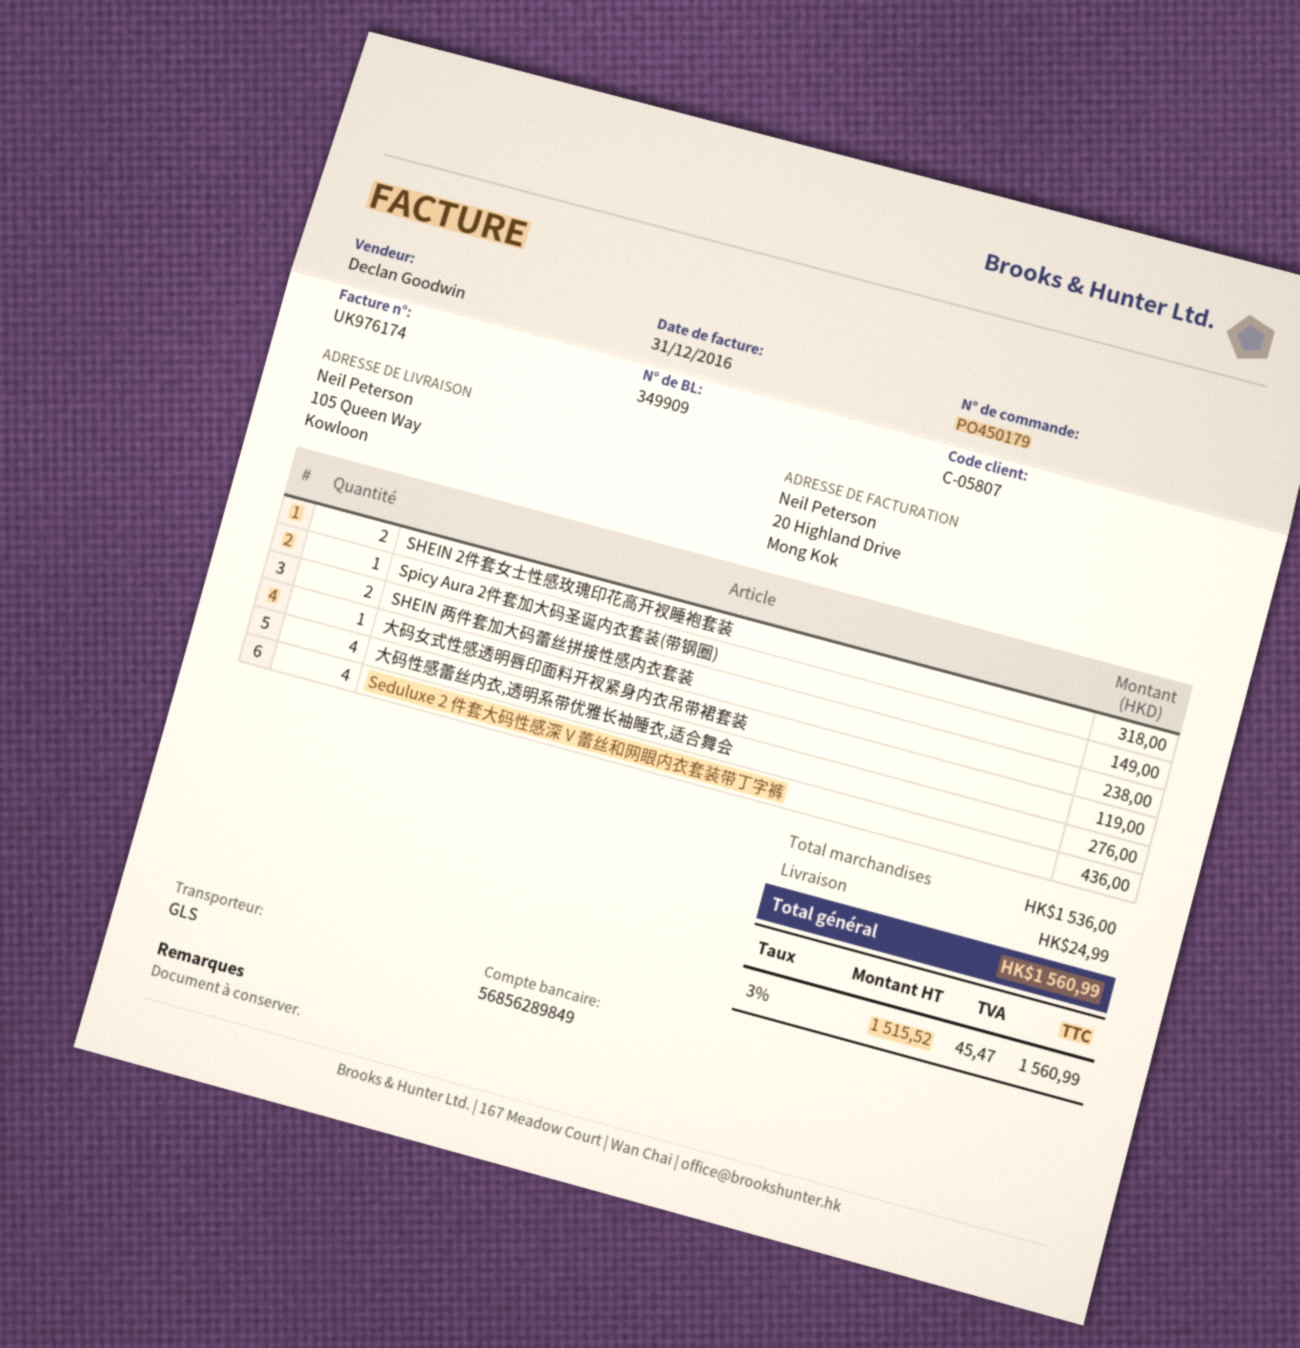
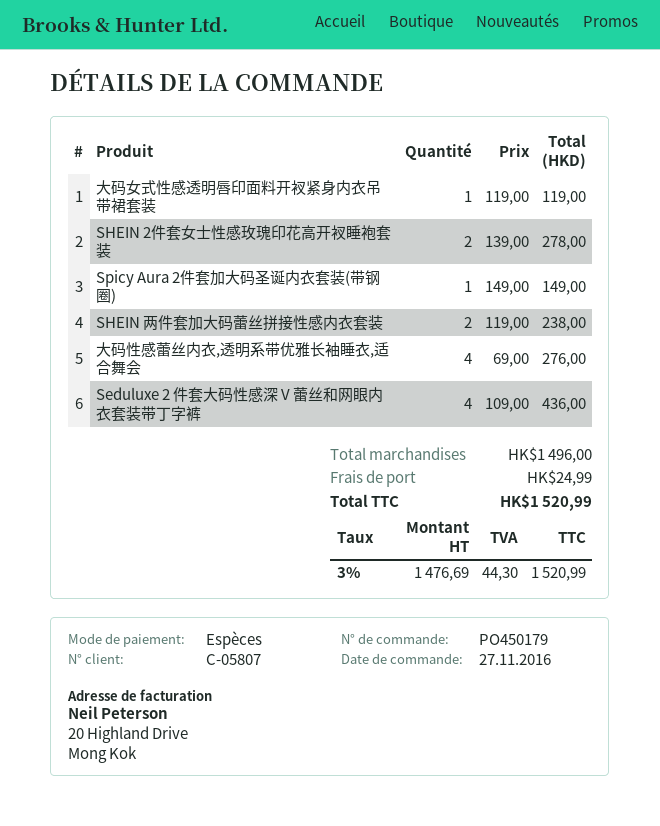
SHEIN 2件套女士性感玫瑰印花高开衩睡袍套装: 2 for 318.00 -> 2 for 278.00
subtotal: 1536.00 -> 1496.00
net: 1515.52 -> 1476.69
tax: 3% = 45.47 -> 3% = 44.30
total: 1560.99 -> 1520.99

